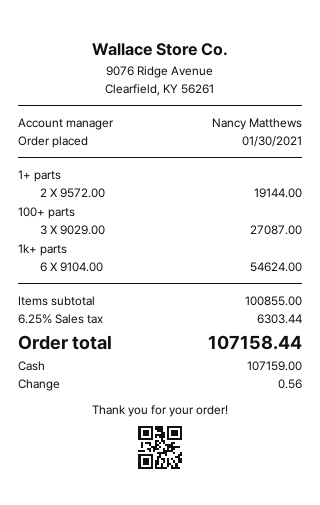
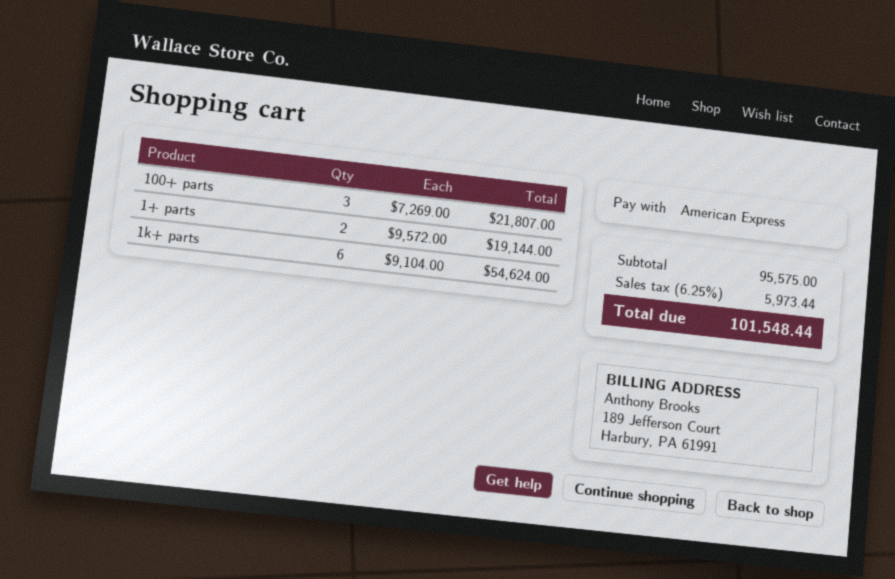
payment method: cash -> American Express
100+ parts: 3 x 9029.00 = 27087.00 -> 3 x 7269.00 = 21807.00
subtotal: 100855.00 -> 95575.00
tax: 6.25% = 6303.44 -> 6.25% = 5973.44
total: 107158.44 -> 101548.44

